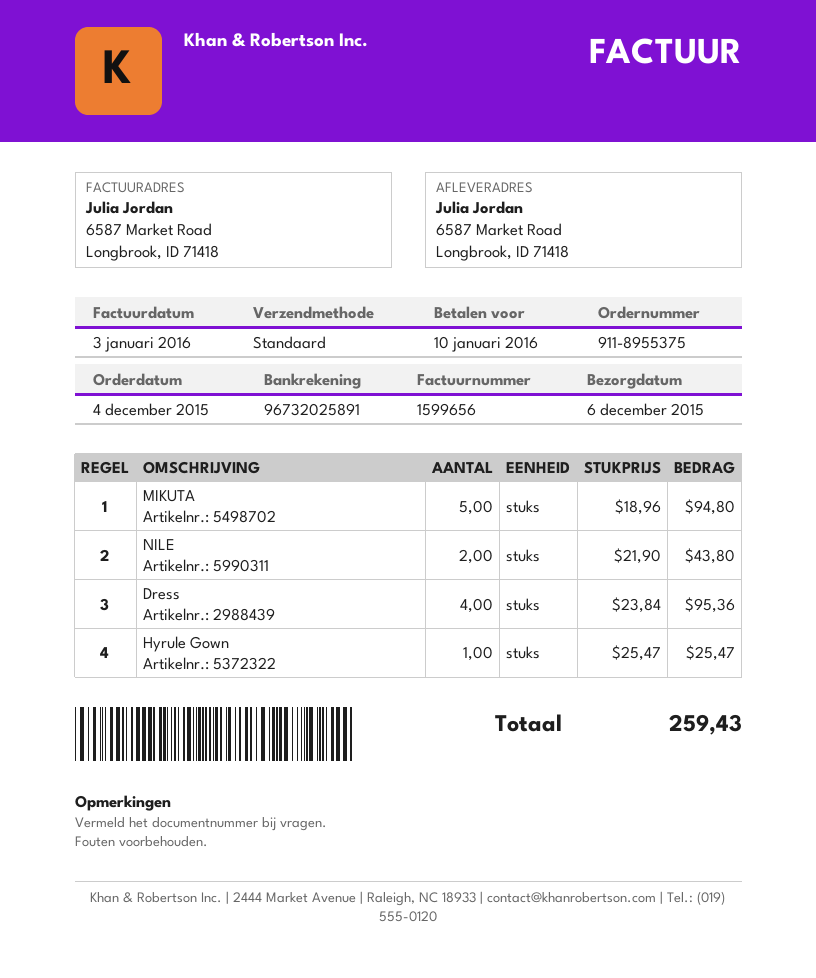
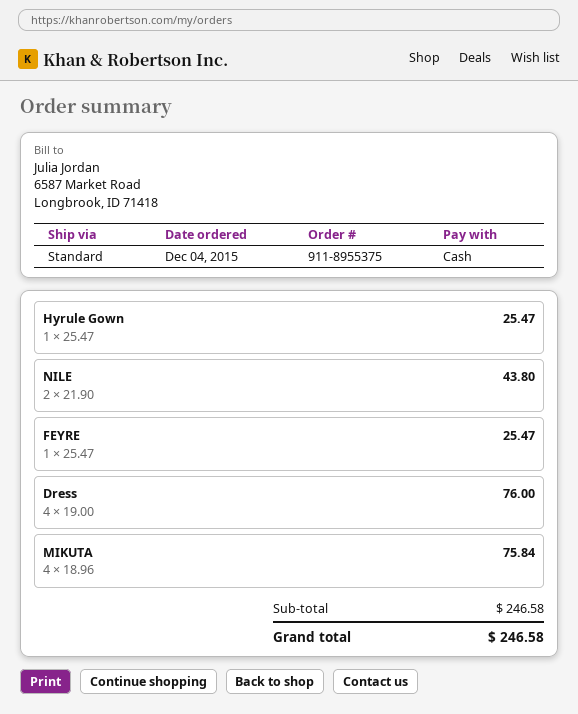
MIKUTA: 5 x 18.96 = 94.80 -> 4 x 18.96 = 75.84
Dress: 4 x 23.84 = 95.36 -> 4 x 19.00 = 76.00
FEYRE: none -> 1 x 25.47 = 25.47
total: 259.43 -> 246.58

